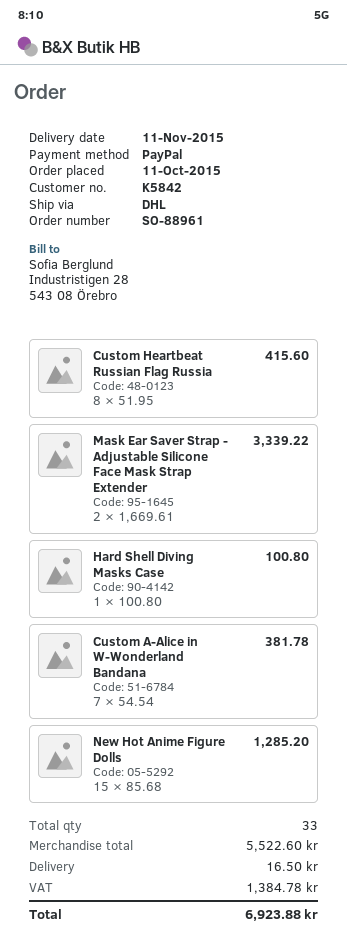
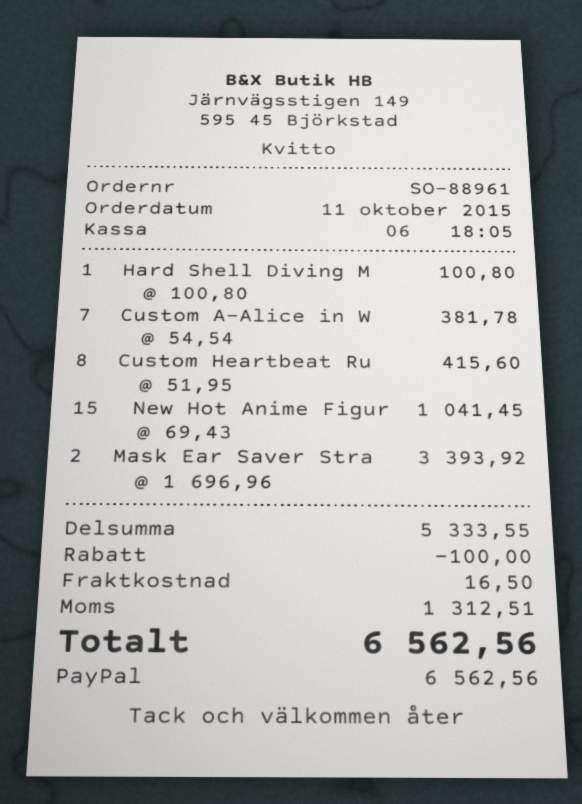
Mask Ear Saver Strap - Adjustable Silicone Face Mask Strap Extender: 2 x 1669.61 = 3339.22 -> 2 x 1696.96 = 3393.92
New Hot Anime Figure Dolls: 15 x 85.68 = 1285.20 -> 15 x 69.43 = 1041.45
subtotal: 5522.60 -> 5333.55
discount: none -> 100.00
tax: 1384.78 -> 1312.51
total: 6923.88 -> 6562.56

